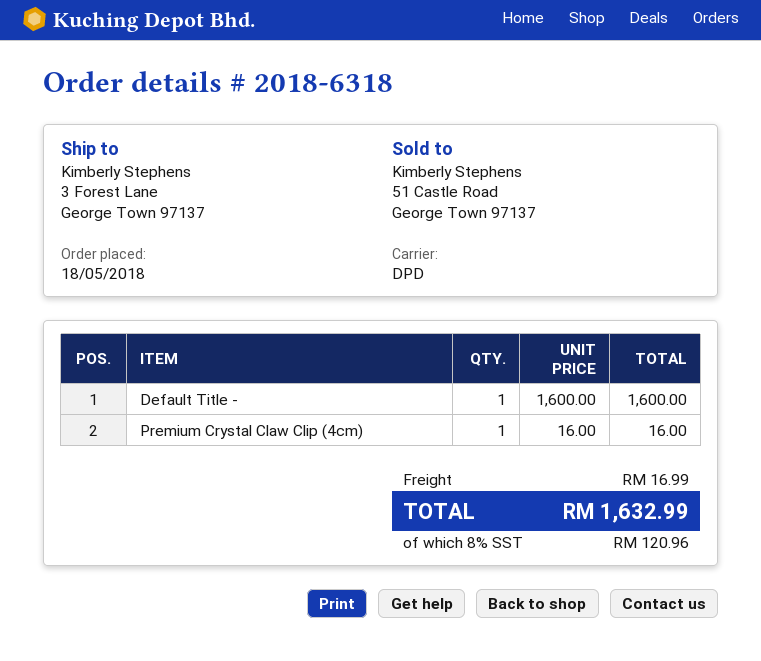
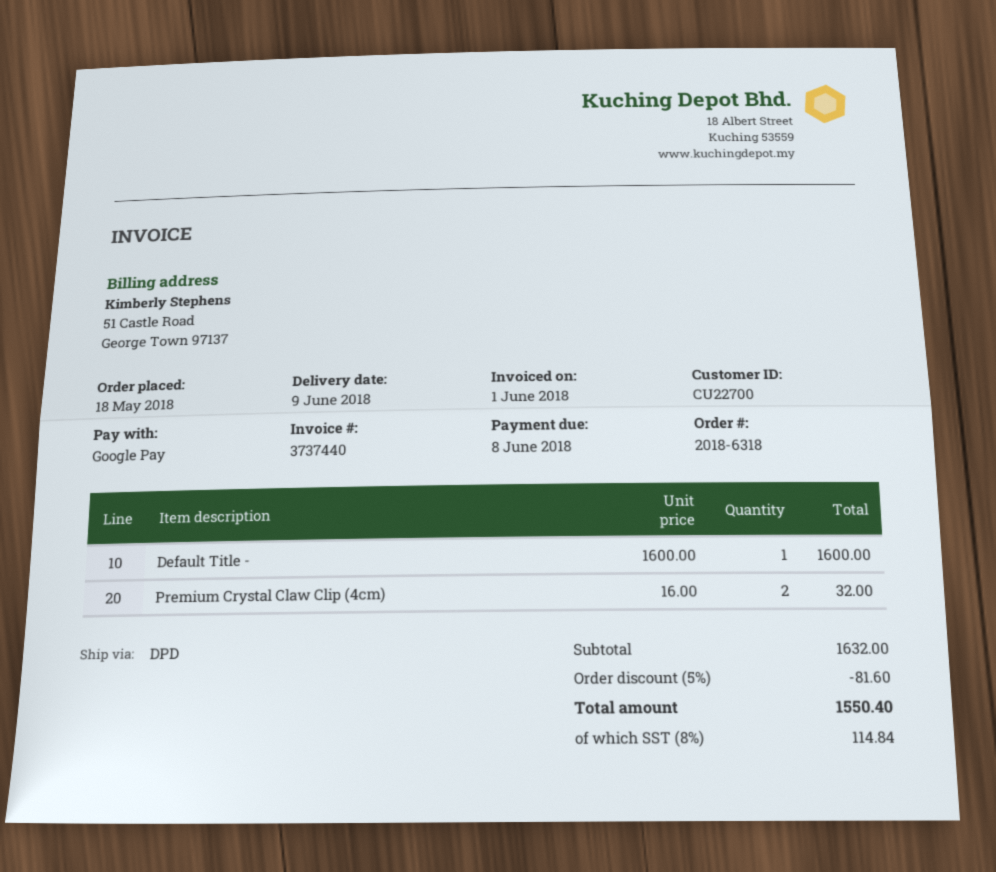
Premium Crystal Claw Clip (4cm): 1 x 16.00 = 16.00 -> 2 x 16.00 = 32.00
discount: none -> 5% = 81.60
shipping: 16.99 -> none
tax: 8% = 120.96 -> 8% = 114.84
total: 1632.99 -> 1550.40

